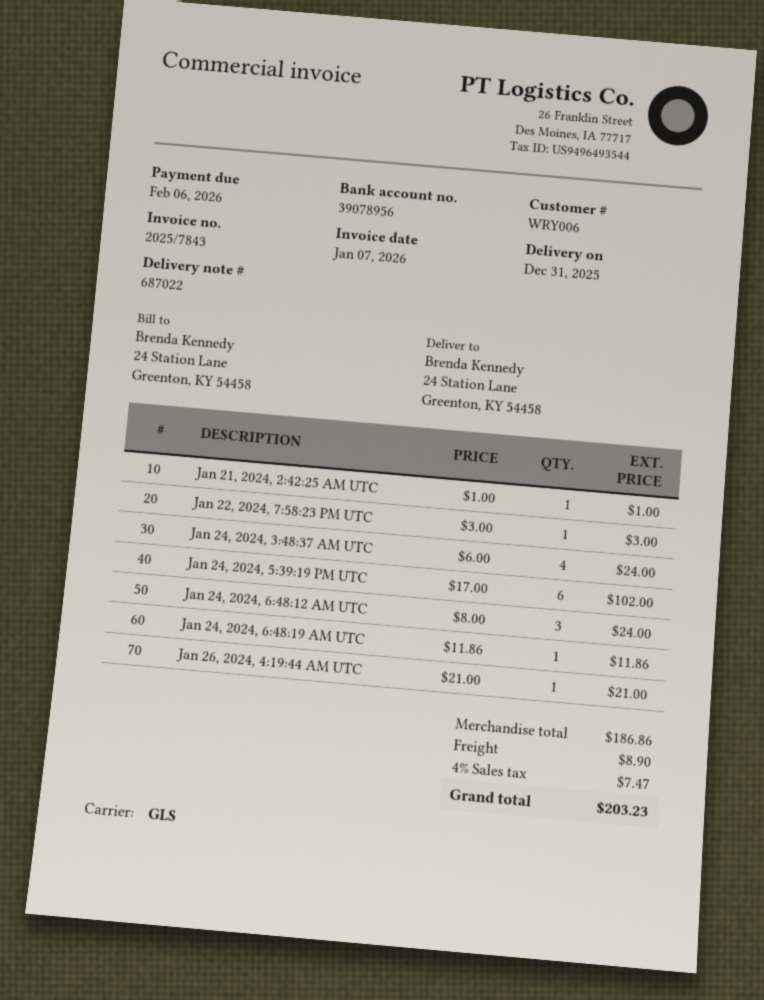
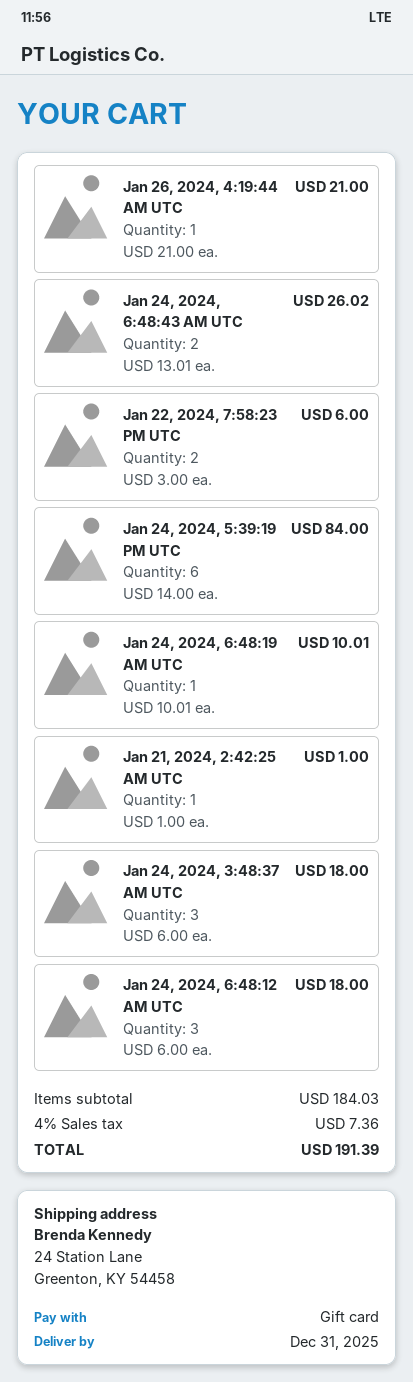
Jan 22, 2024, 7:58:23 PM UTC: 1 x 3.00 = 3.00 -> 2 x 3.00 = 6.00
Jan 24, 2024, 3:48:37 AM UTC: 4 x 6.00 = 24.00 -> 3 x 6.00 = 18.00
Jan 24, 2024, 5:39:19 PM UTC: 6 x 17.00 = 102.00 -> 6 x 14.00 = 84.00
Jan 24, 2024, 6:48:12 AM UTC: 3 x 8.00 = 24.00 -> 3 x 6.00 = 18.00
Jan 24, 2024, 6:48:19 AM UTC: 1 x 11.86 = 11.86 -> 1 x 10.01 = 10.01
Jan 24, 2024, 6:48:43 AM UTC: none -> 2 x 13.01 = 26.02
subtotal: 186.86 -> 184.03
shipping: 8.90 -> none
tax: 4% = 7.47 -> 4% = 7.36
total: 203.23 -> 191.39

